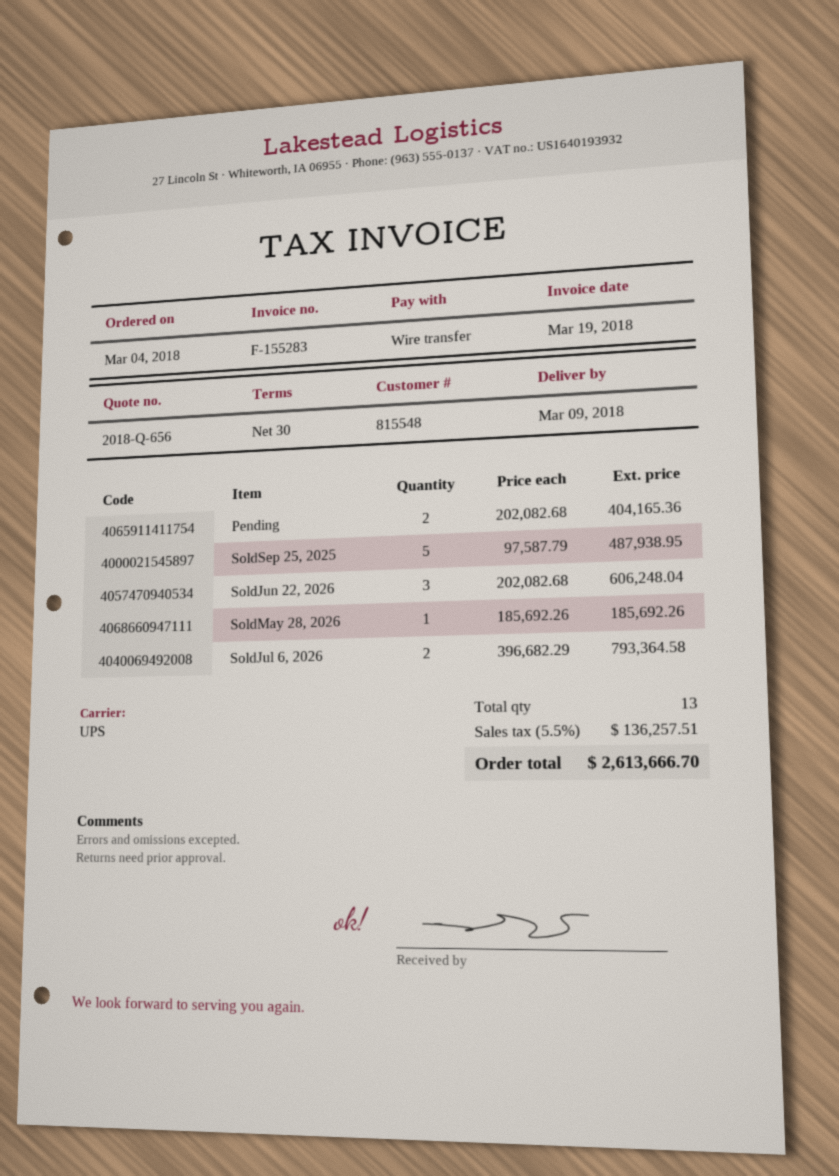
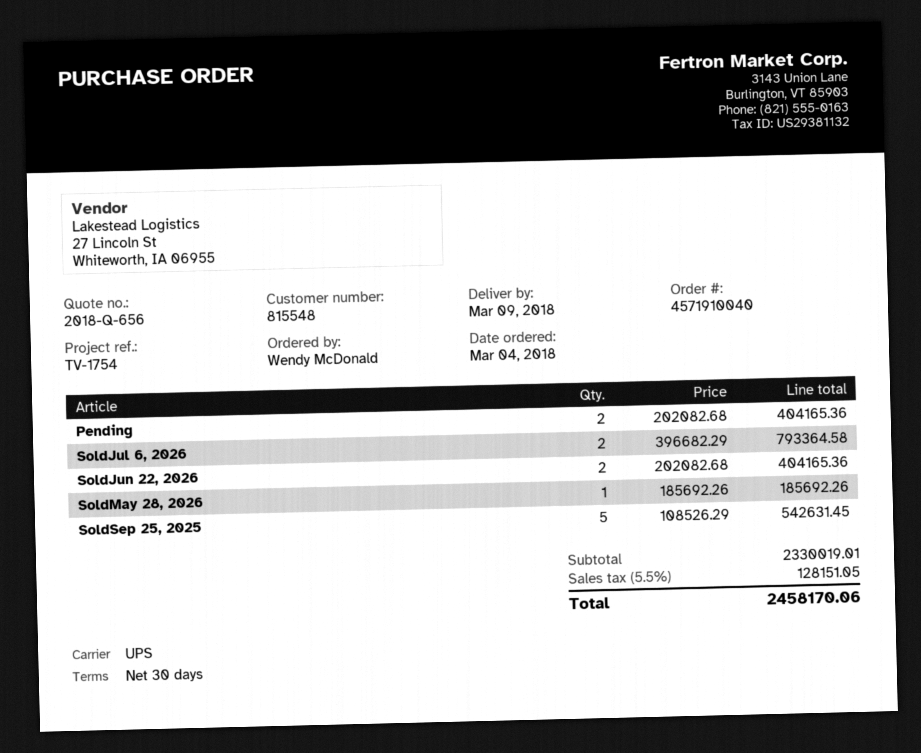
SoldSep 25, 2025: 5 x 97587.79 = 487938.95 -> 5 x 108526.29 = 542631.45
SoldJun 22, 2026: 3 x 202082.68 = 606248.04 -> 2 x 202082.68 = 404165.36
tax: 5.5% = 136257.51 -> 5.5% = 128151.05
total: 2613666.70 -> 2458170.06

